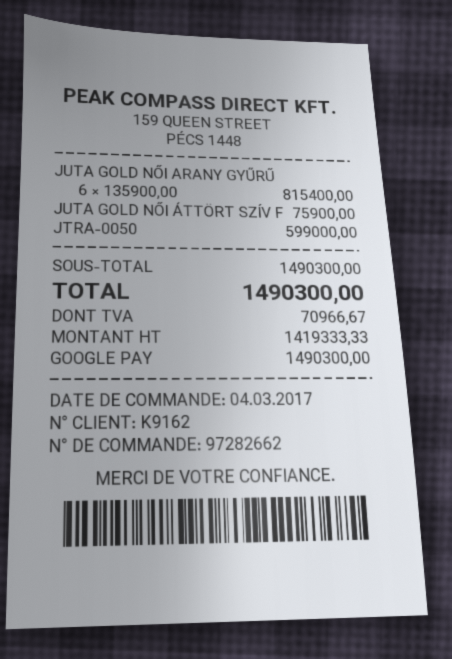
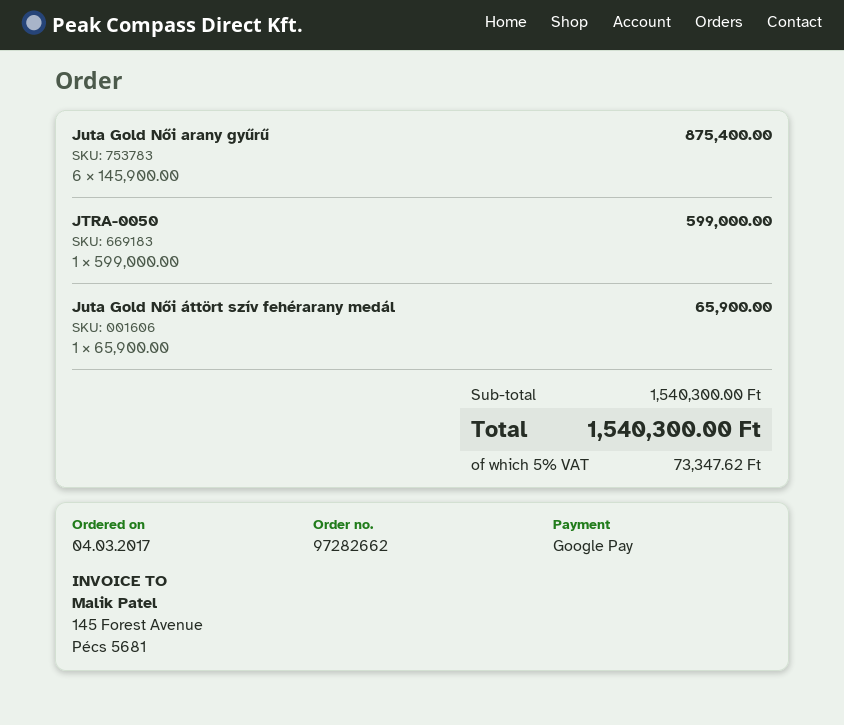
JUTA GOLD NŐI ARANY GYŰRŰ: 6 x 135900.00 = 815400.00 -> 6 x 145900.00 = 875400.00
JUTA GOLD NŐI ÁTTÖRT SZÍV F: 1 x 75900.00 = 75900.00 -> 1 x 65900.00 = 65900.00
subtotal: 1490300.00 -> 1540300.00
tax: 70966.67 -> 73347.62
total: 1490300.00 -> 1540300.00

